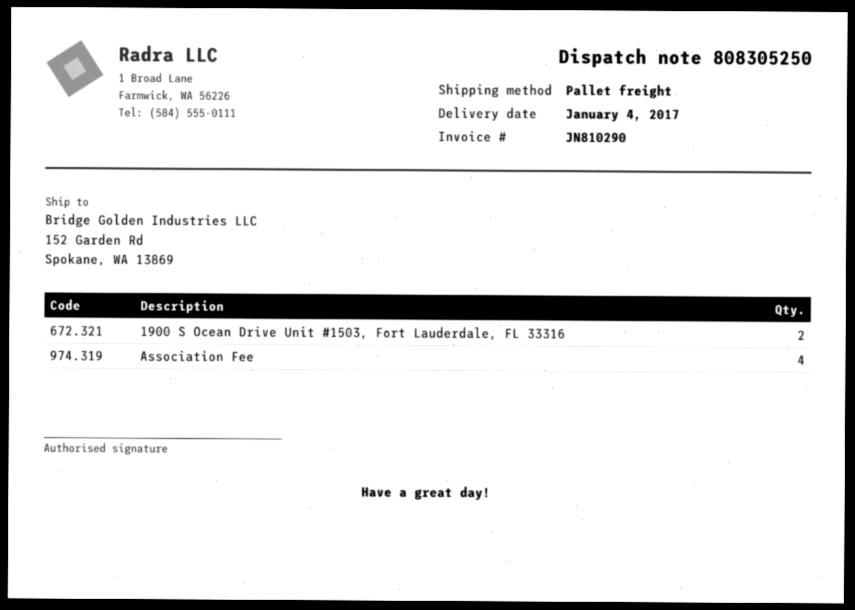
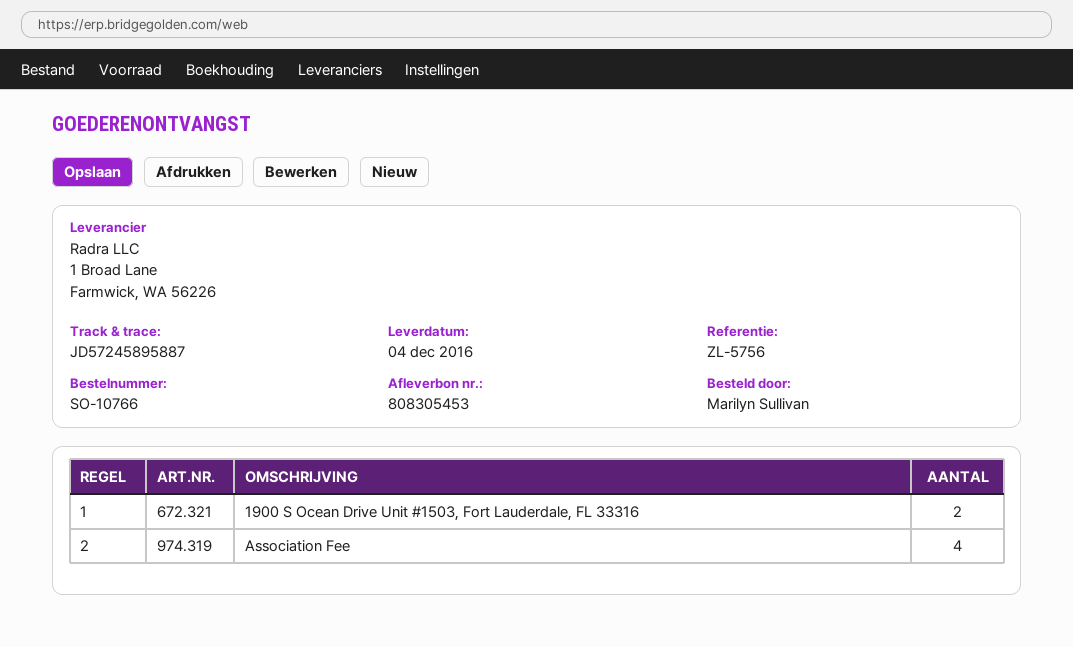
delivery note number: 808305250 -> 808305453
delivery date: 2017-01-04 -> 2016-12-04

